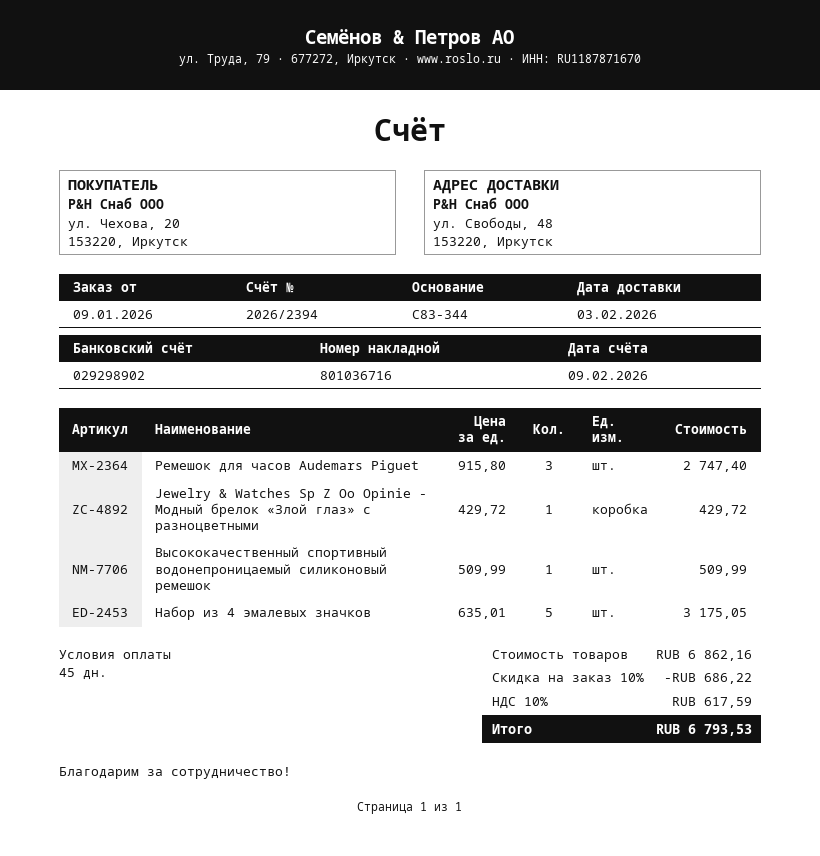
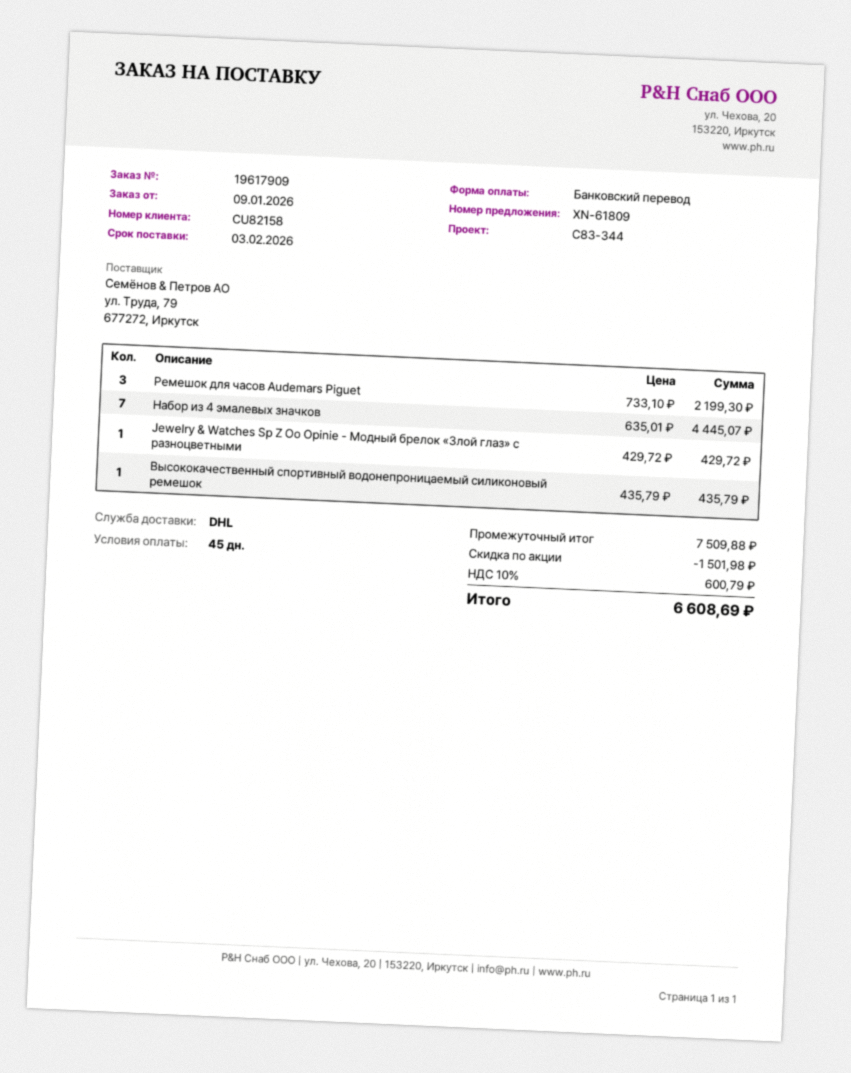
Ремешок для часов Audemars Piguet: 3 x 915.80 = 2747.40 -> 3 x 733.10 = 2199.30
Высококачественный спортивный водонепроницаемый силиконовый ремешок: 1 x 509.99 = 509.99 -> 1 x 435.79 = 435.79
Набор из 4 эмалевых значков: 5 x 635.01 = 3175.05 -> 7 x 635.01 = 4445.07
subtotal: 6862.16 -> 7509.88
discount: 686.22 -> 1501.98
tax: 10% = 617.59 -> 10% = 600.79
total: 6793.53 -> 6608.69

